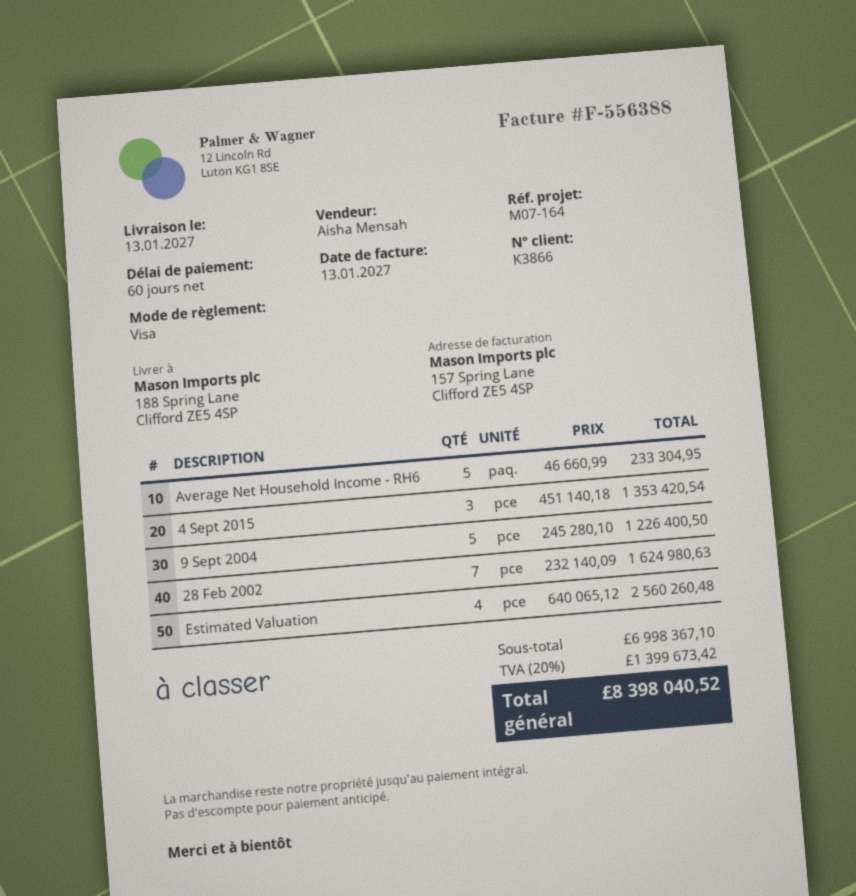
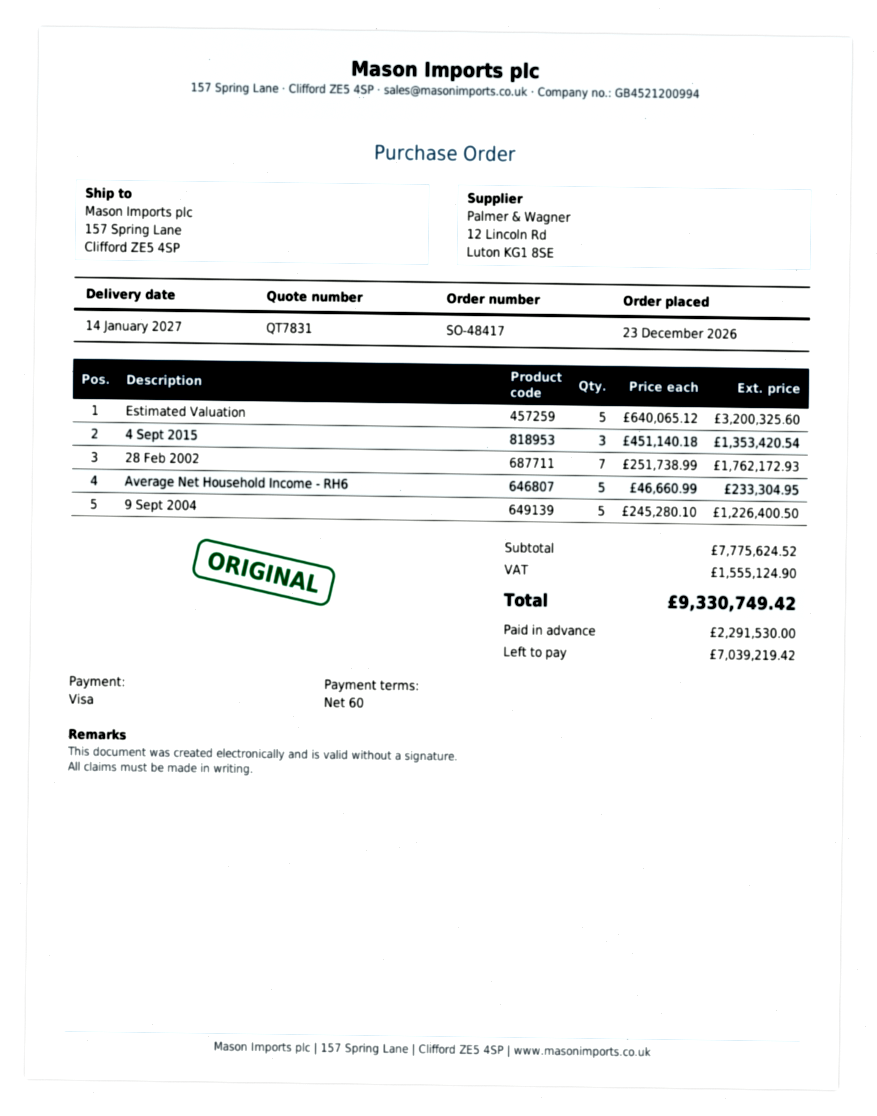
delivery date: 2027-01-13 -> 2027-01-14
ship to: 188 Spring Lane, Clifford ZE5 4SP -> 157 Spring Lane, Clifford ZE5 4SP
28 Feb 2002: 7 x 232140.09 = 1624980.63 -> 7 x 251738.99 = 1762172.93
Estimated Valuation: 4 x 640065.12 = 2560260.48 -> 5 x 640065.12 = 3200325.60
subtotal: 6998367.10 -> 7775624.52
tax: 1399673.42 -> 1555124.90
total: 8398040.52 -> 9330749.42

